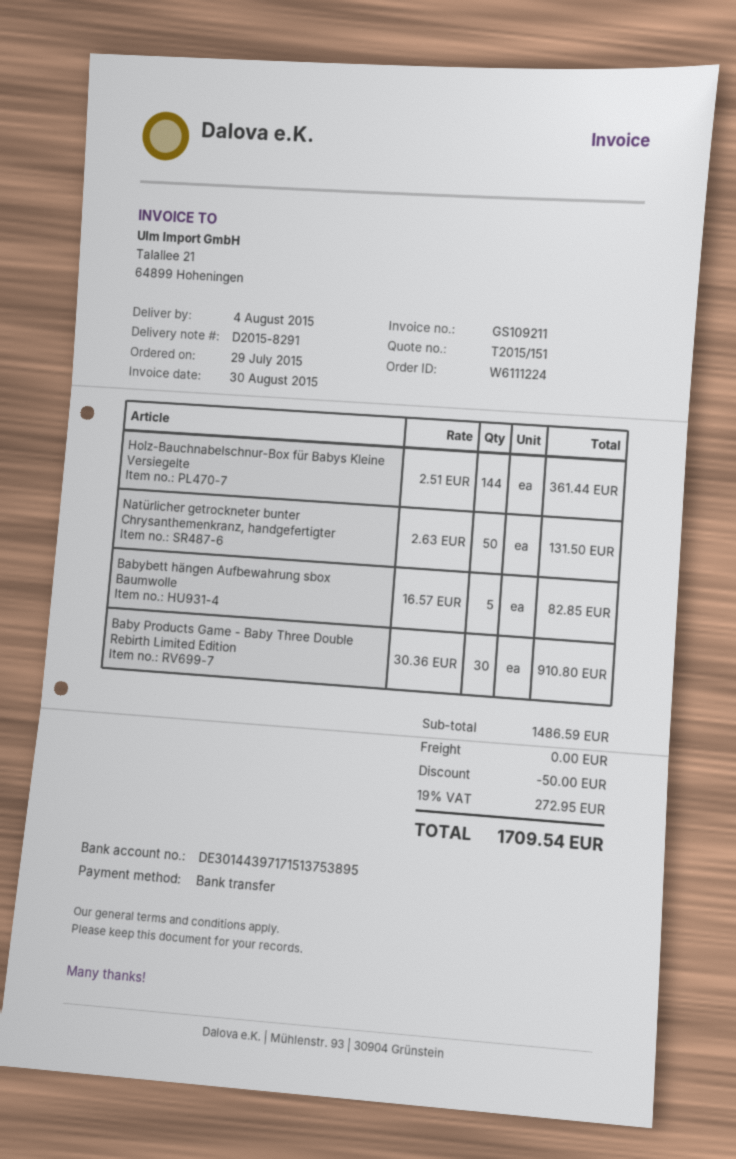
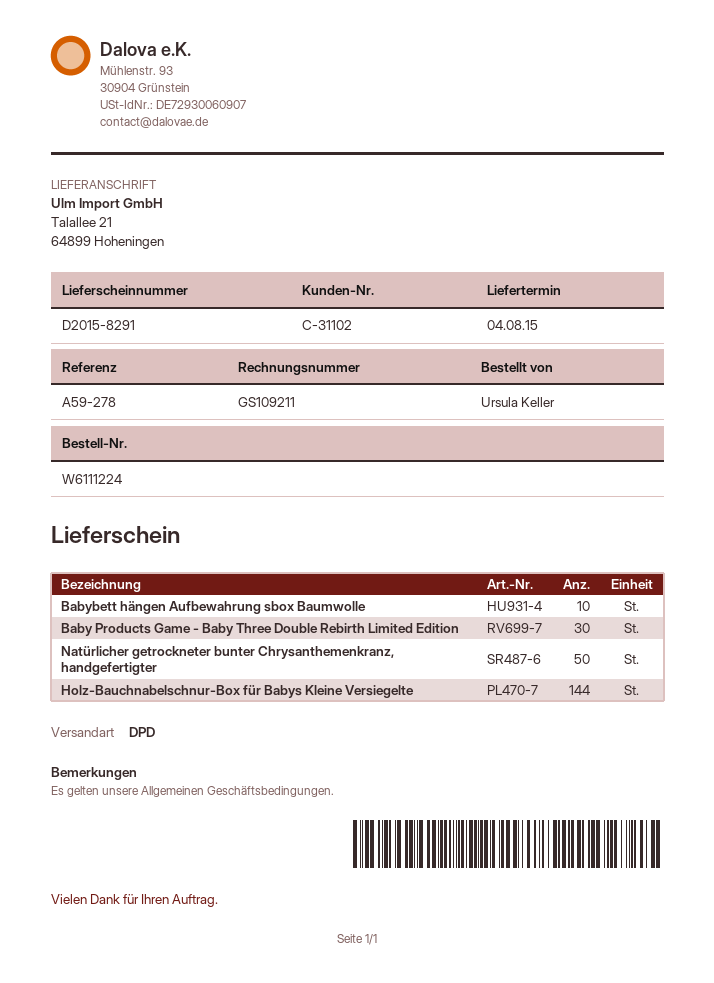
Babybett hängen Aufbewahrung sbox Baumwolle: 5 -> 10

